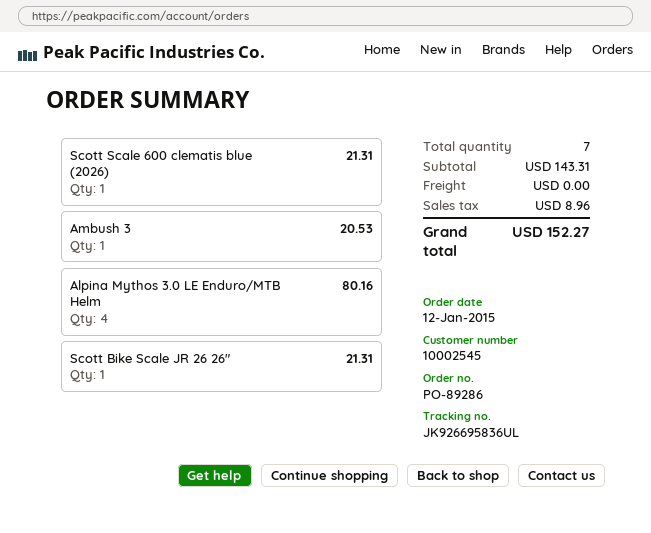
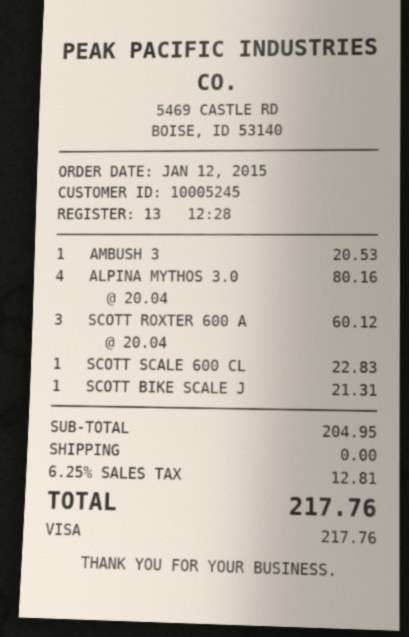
customer number: 10002545 -> 10005245
Scott Scale 600 clematis blue (2026): 1 for 21.31 -> 1 for 22.83
SCOTT ROXTER 600 A: none -> 3 for 60.12
subtotal: 143.31 -> 204.95
tax: 8.96 -> 12.81
total: 152.27 -> 217.76

